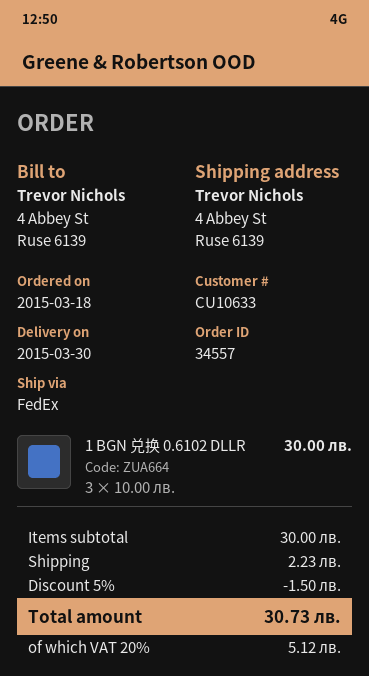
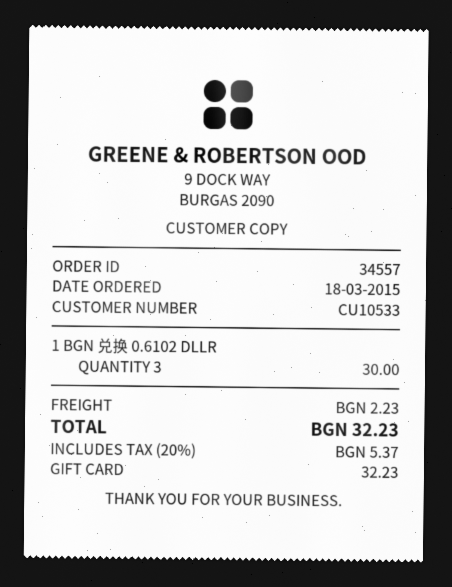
customer number: CU10633 -> CU10533
discount: 5% = 1.50 -> none
tax: 20% = 5.12 -> 20% = 5.37
total: 30.73 -> 32.23

